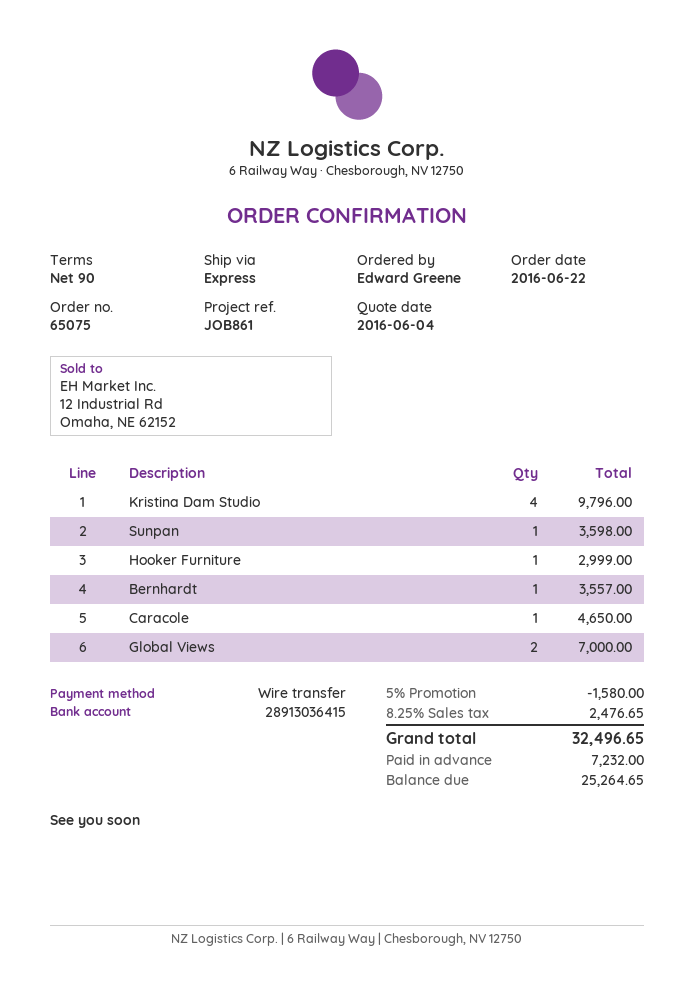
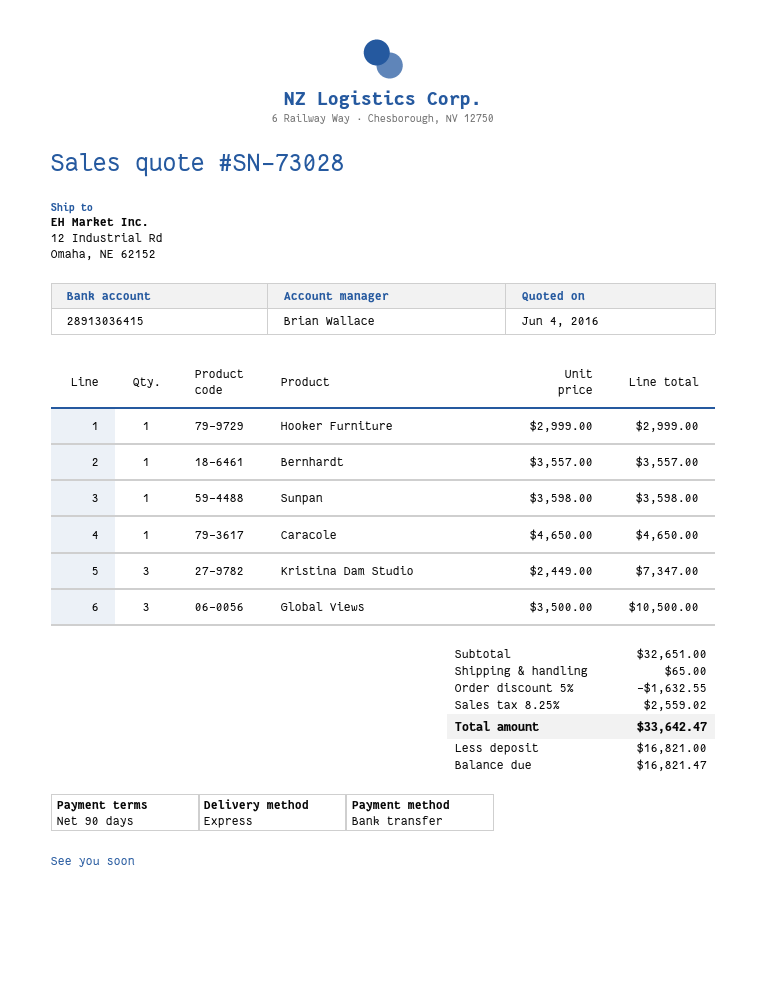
Kristina Dam Studio: 4 for 9796.00 -> 3 for 7347.00
Global Views: 2 for 7000.00 -> 3 for 10500.00
discount: 5% = 1580.00 -> 5% = 1632.55
shipping: none -> 65.00
tax: 8.25% = 2476.65 -> 8.25% = 2559.02
total: 32496.65 -> 33642.47
deposit: 7232.00 -> 16821.00
balance: 25264.65 -> 16821.47

